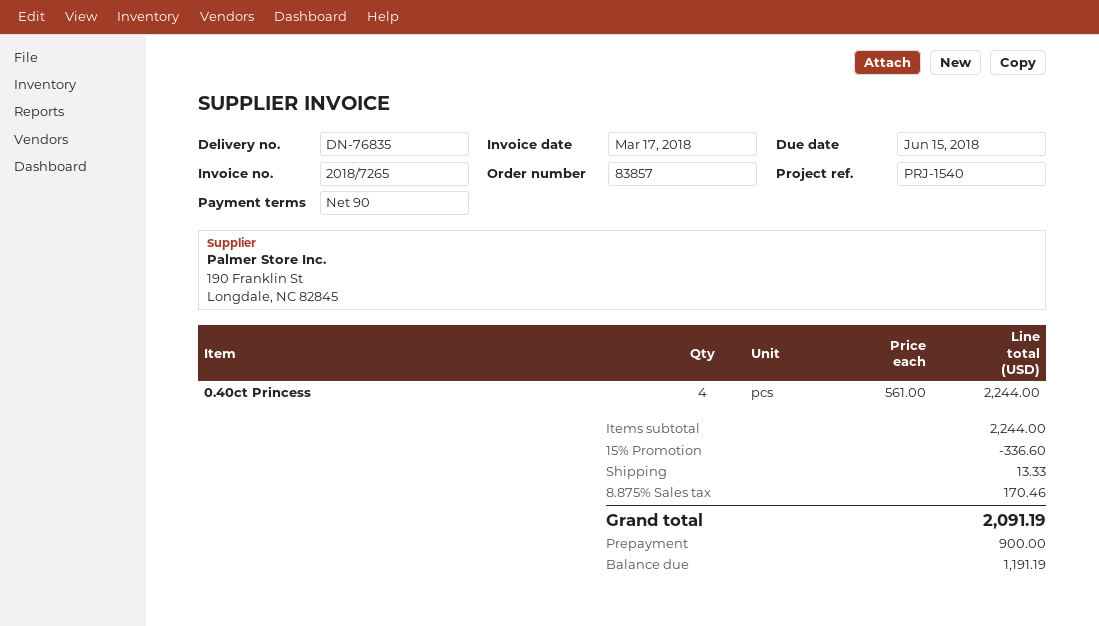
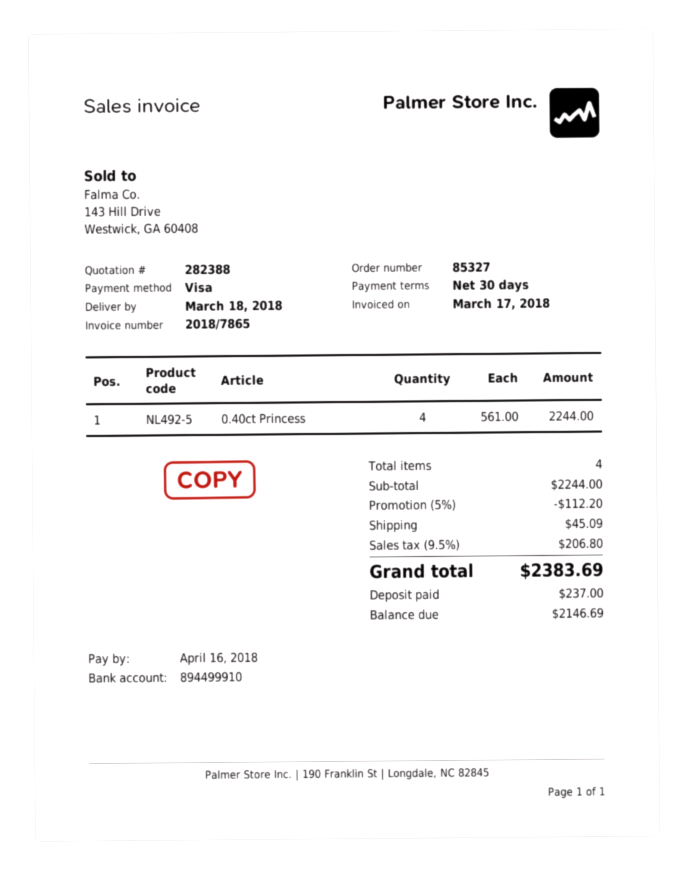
order number: 83857 -> 85327
invoice number: 2018/7265 -> 2018/7865
payment terms: 90 days -> 30 days
due date: 2018-06-15 -> 2018-04-16
discount: 15% = 336.60 -> 5% = 112.20
shipping: 13.33 -> 45.09
tax: 8.875% = 170.46 -> 9.5% = 206.80
total: 2091.19 -> 2383.69
deposit: 900.00 -> 237.00
balance: 1191.19 -> 2146.69

